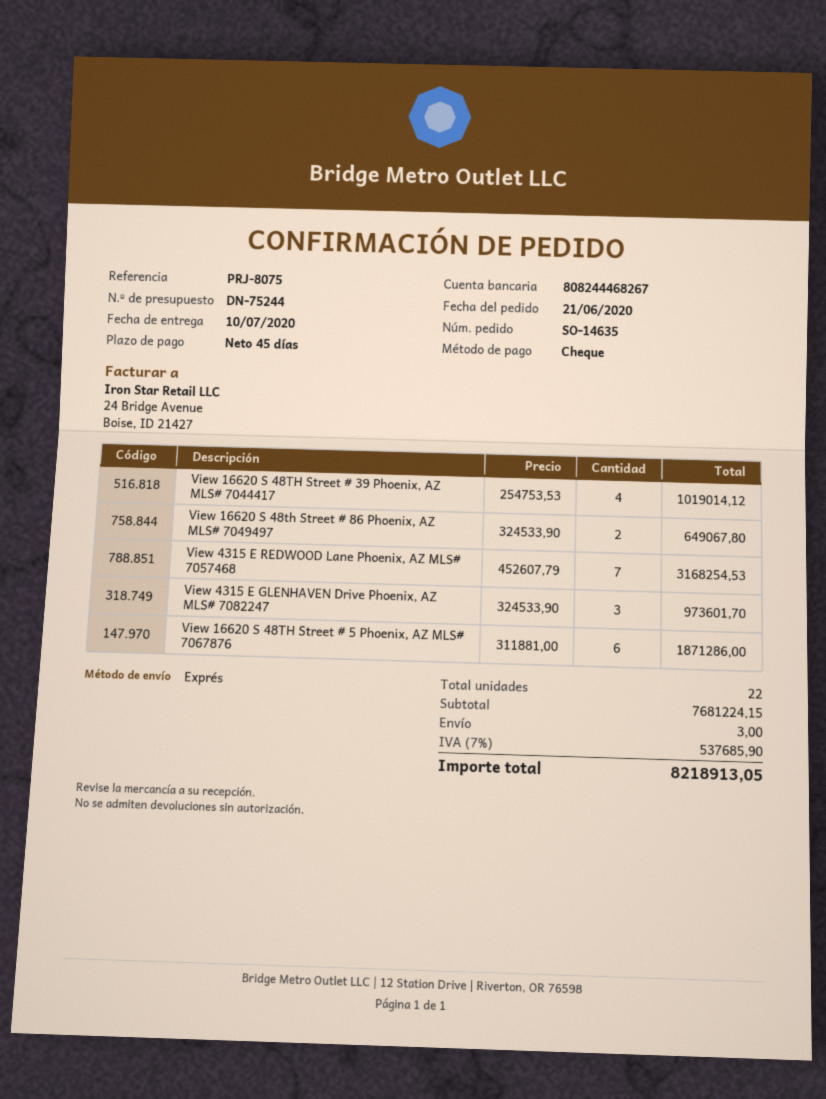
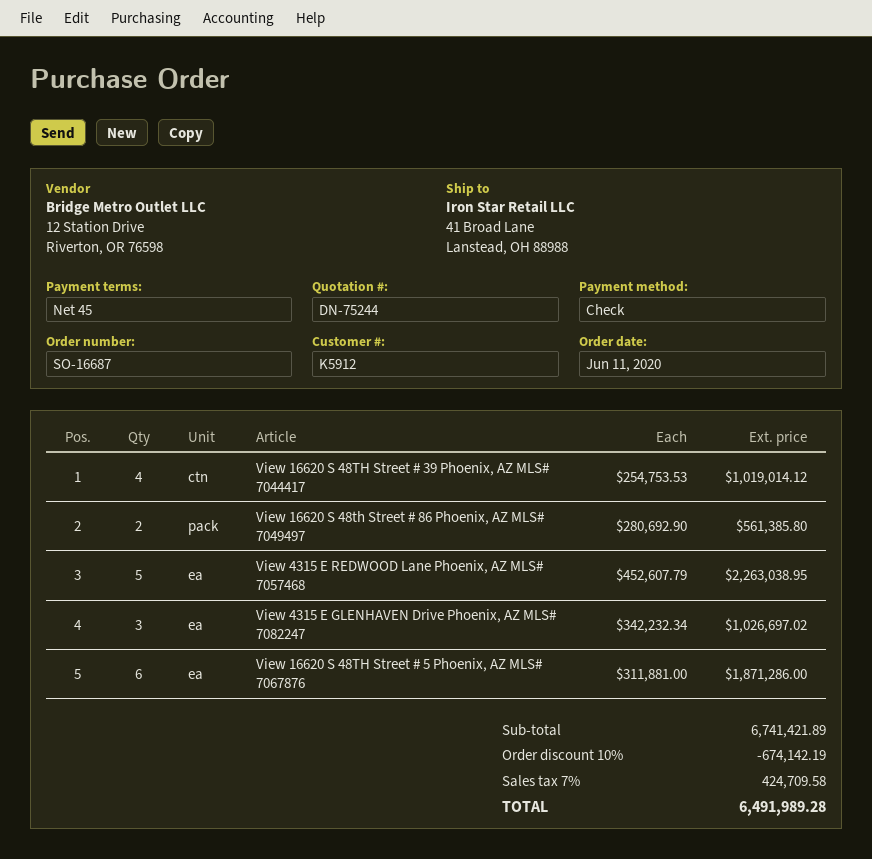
order number: SO-14635 -> SO-16687
order date: 2020-06-21 -> 2020-06-11
View 16620 S 48th Street # 86 Phoenix, AZ MLS# 7049497: 2 x 324533.90 = 649067.80 -> 2 x 280692.90 = 561385.80
View 4315 E REDWOOD Lane Phoenix, AZ MLS# 7057468: 7 x 452607.79 = 3168254.53 -> 5 x 452607.79 = 2263038.95
View 4315 E GLENHAVEN Drive Phoenix, AZ MLS# 7082247: 3 x 324533.90 = 973601.70 -> 3 x 342232.34 = 1026697.02
subtotal: 7681224.15 -> 6741421.89
discount: none -> 10% = 674142.19
shipping: 3.00 -> none
tax: 7% = 537685.90 -> 7% = 424709.58
total: 8218913.05 -> 6491989.28

